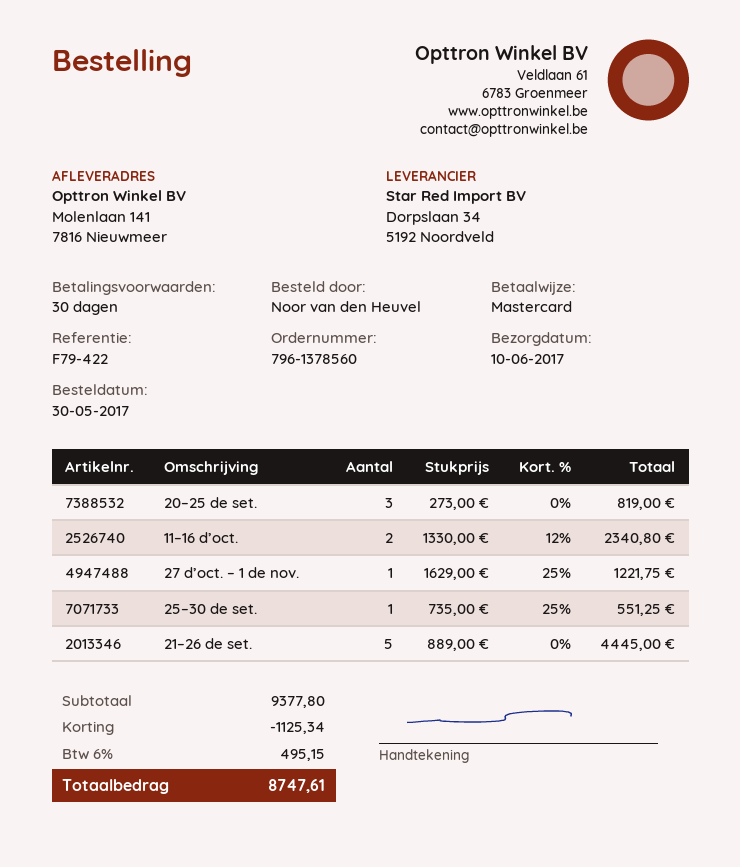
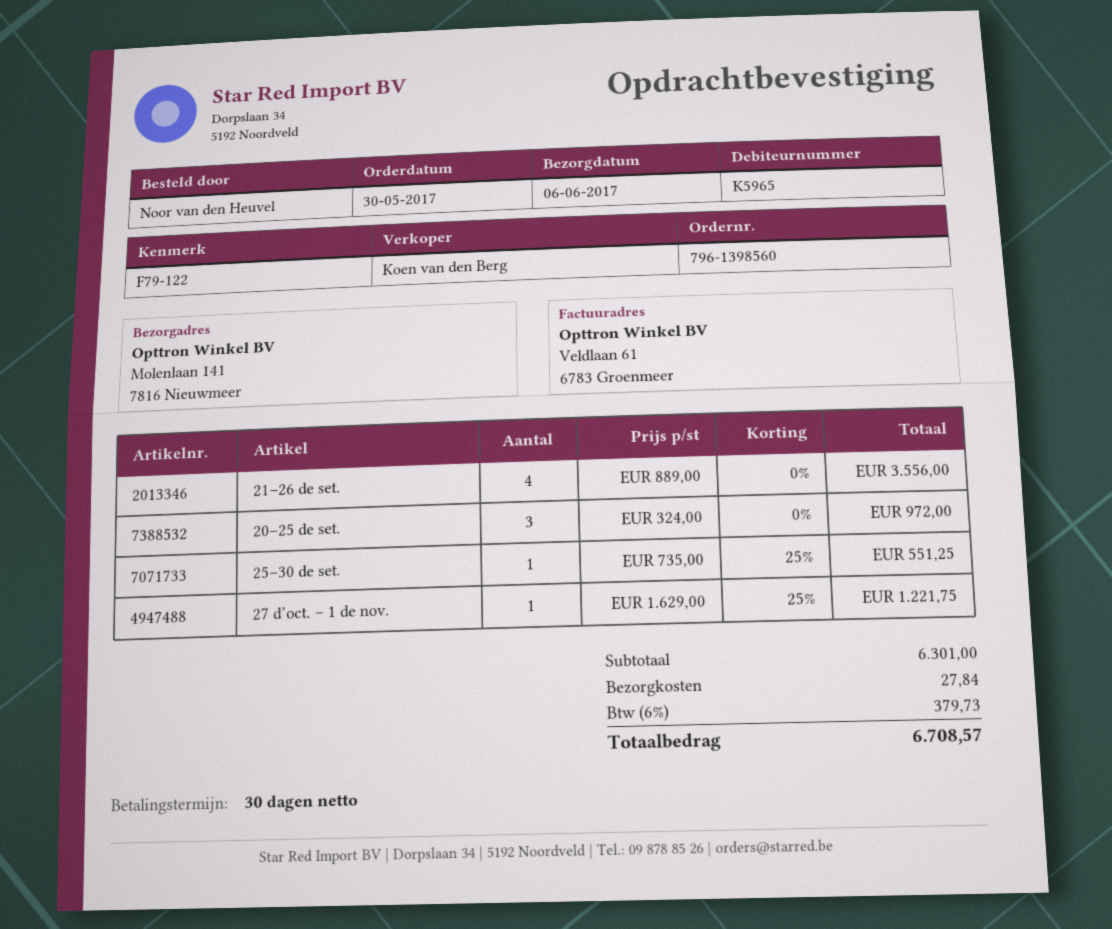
order number: 796-1378560 -> 796-1398560
delivery date: 2017-06-10 -> 2017-06-06
reference: F79-422 -> F79-122
20–25 de set.: 3 x 273.00 = 819.00 -> 3 x 324.00 = 972.00
11–16 d’oct.: 2 x 1330.00 - 12% = 2340.80 -> none
21–26 de set.: 5 x 889.00 = 4445.00 -> 4 x 889.00 = 3556.00
subtotal: 9377.80 -> 6301.00
discount: 1125.34 -> none
shipping: none -> 27.84
tax: 6% = 495.15 -> 6% = 379.73
total: 8747.61 -> 6708.57

